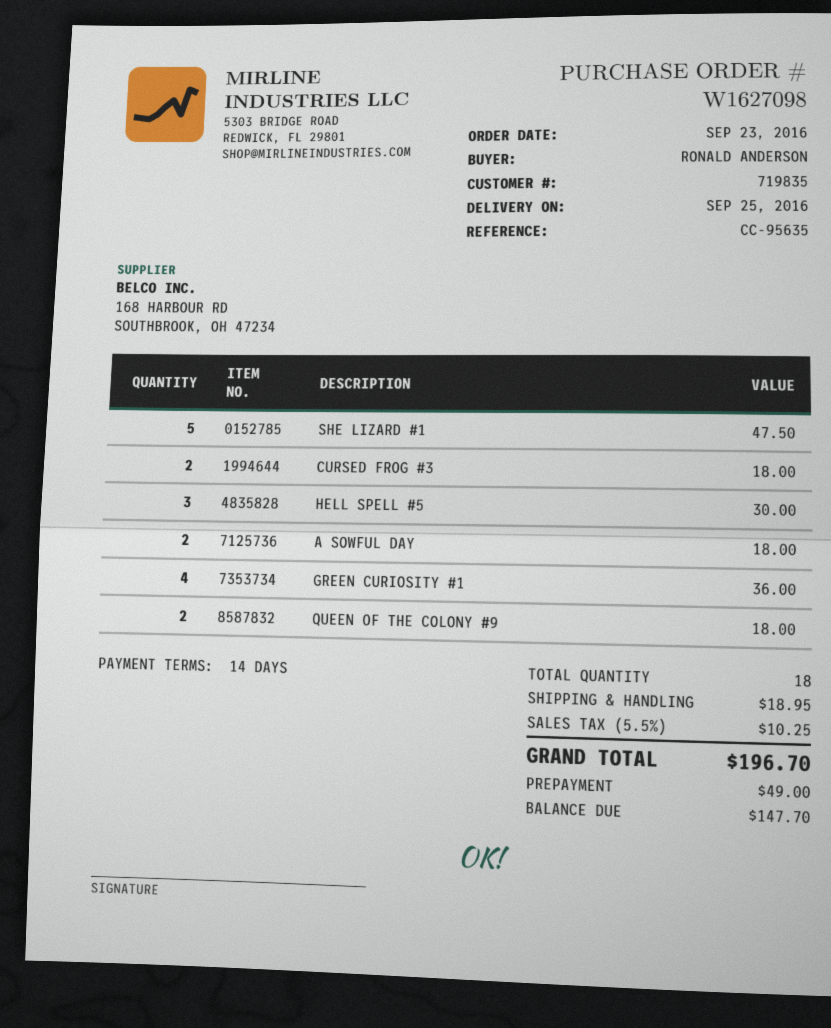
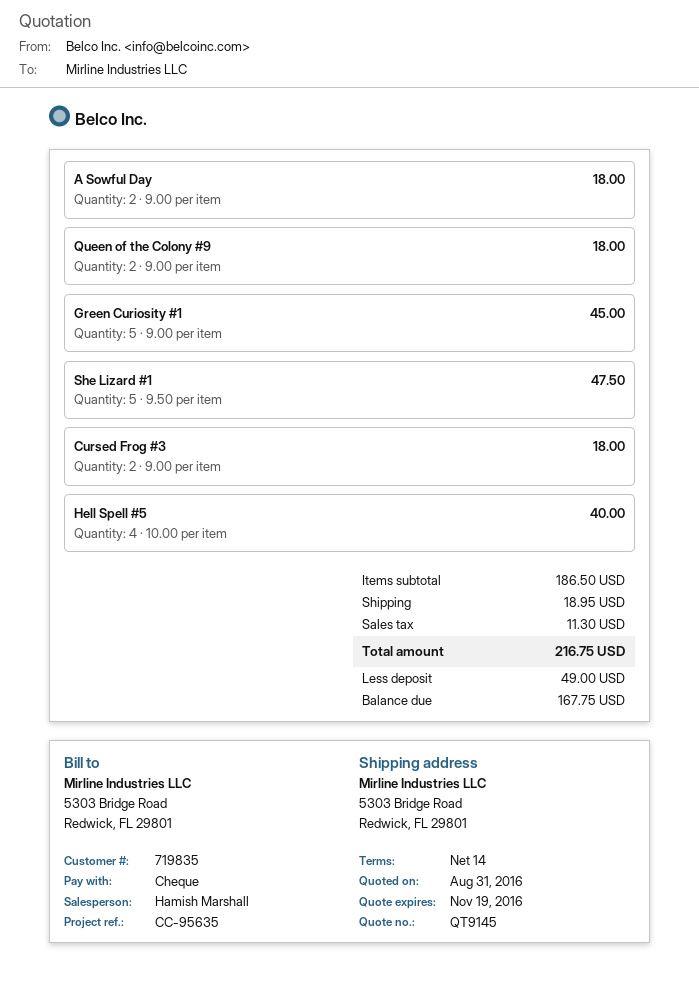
HELL SPELL #5: 3 for 30.00 -> 4 for 40.00
GREEN CURIOSITY #1: 4 for 36.00 -> 5 for 45.00
tax: 10.25 -> 11.30
total: 196.70 -> 216.75
balance: 147.70 -> 167.75

